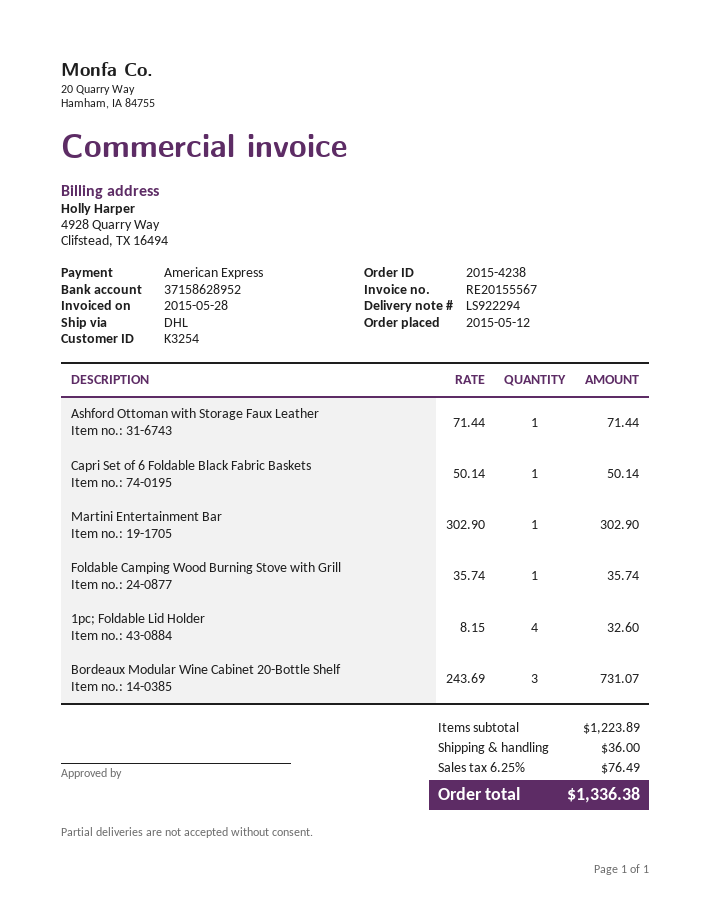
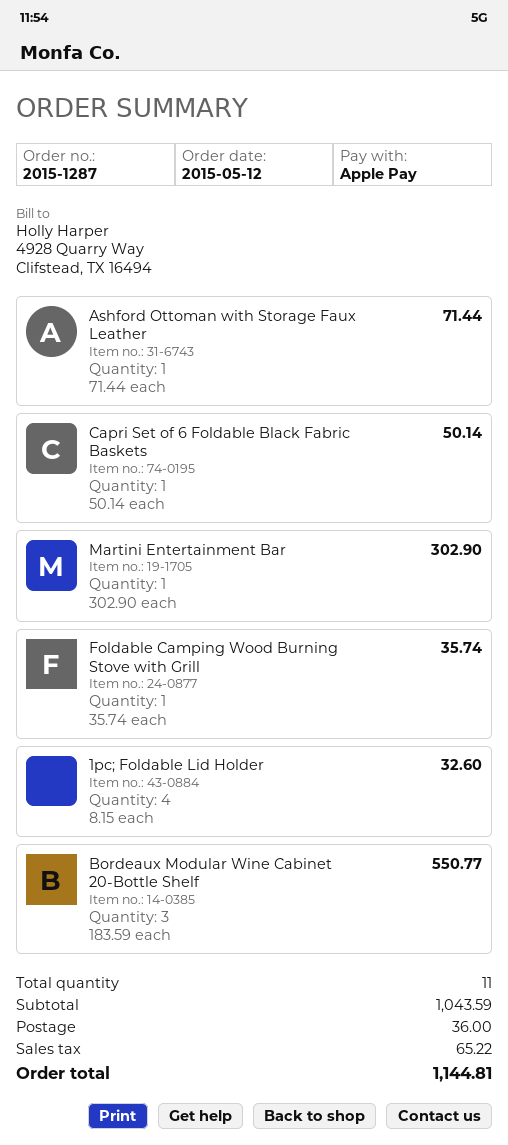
order number: 2015-4238 -> 2015-1287
payment method: American Express -> Apple Pay
Bordeaux Modular Wine Cabinet 20-Bottle Shelf: 3 x 243.69 = 731.07 -> 3 x 183.59 = 550.77
subtotal: 1223.89 -> 1043.59
tax: 76.49 -> 65.22
total: 1336.38 -> 1144.81

